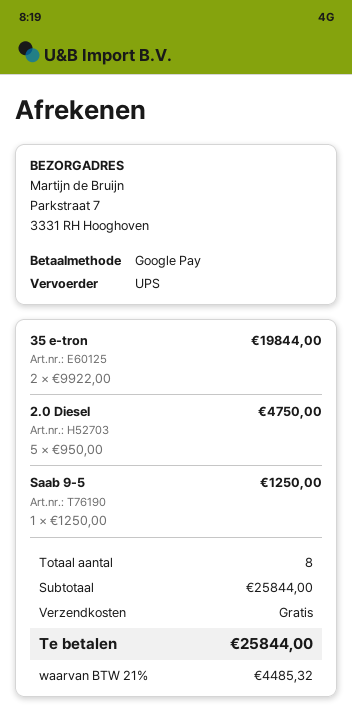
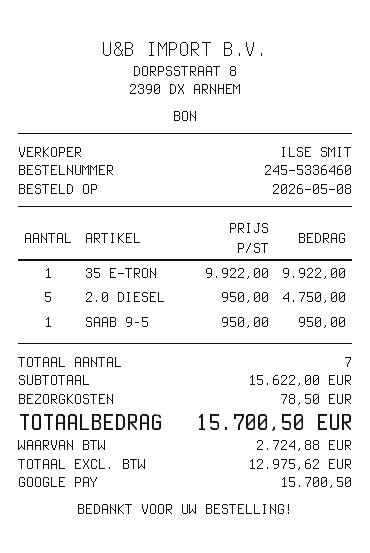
35 e-tron: 2 x 9922.00 = 19844.00 -> 1 x 9922.00 = 9922.00
Saab 9‑5: 1 x 1250.00 = 1250.00 -> 1 x 950.00 = 950.00
total quantity: 8 -> 7
subtotal: 25844.00 -> 15622.00
shipping: 0.00 -> 78.50
tax: 4485.32 -> 2724.88
total: 25844.00 -> 15700.50

